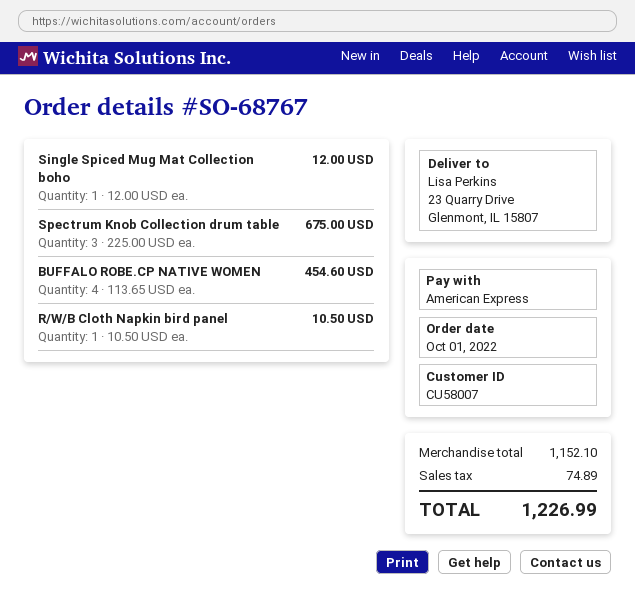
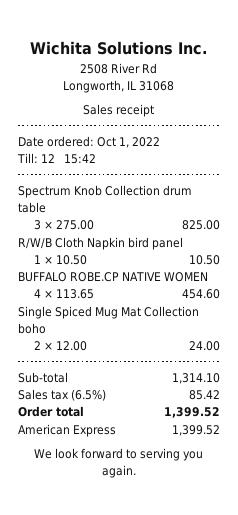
Single Spiced Mug Mat Collection boho: 1 x 12.00 = 12.00 -> 2 x 12.00 = 24.00
Spectrum Knob Collection drum table: 3 x 225.00 = 675.00 -> 3 x 275.00 = 825.00
subtotal: 1152.10 -> 1314.10
tax: 74.89 -> 85.42
total: 1226.99 -> 1399.52

